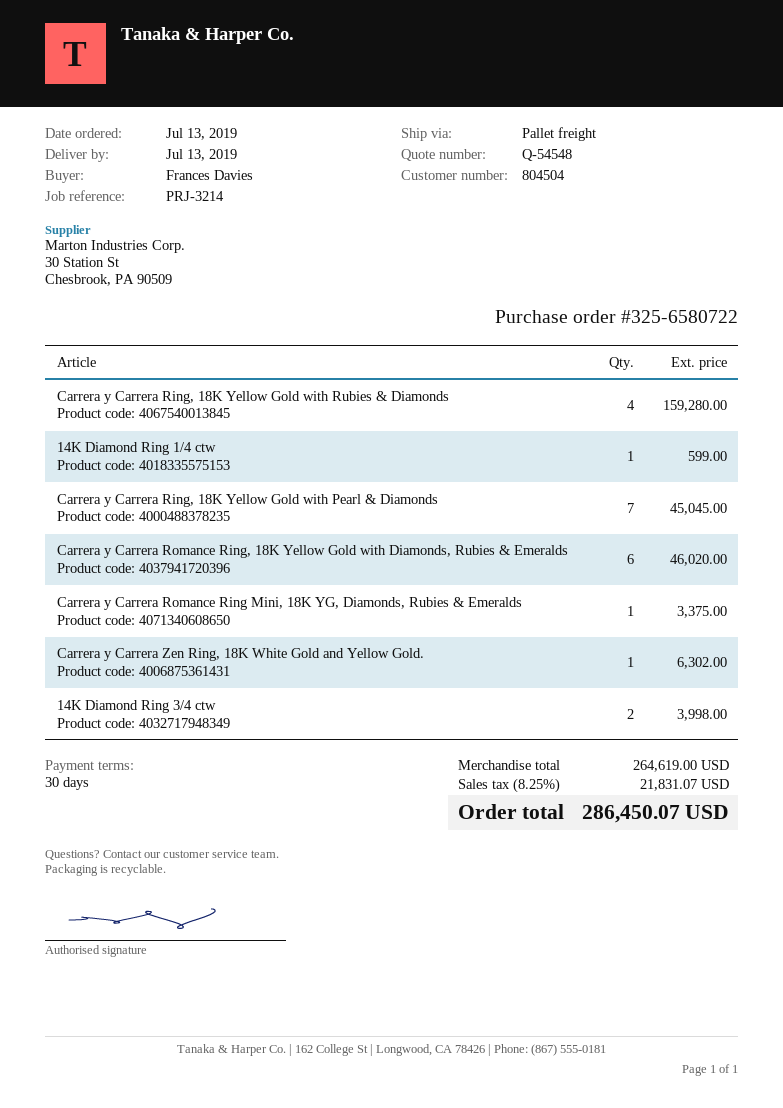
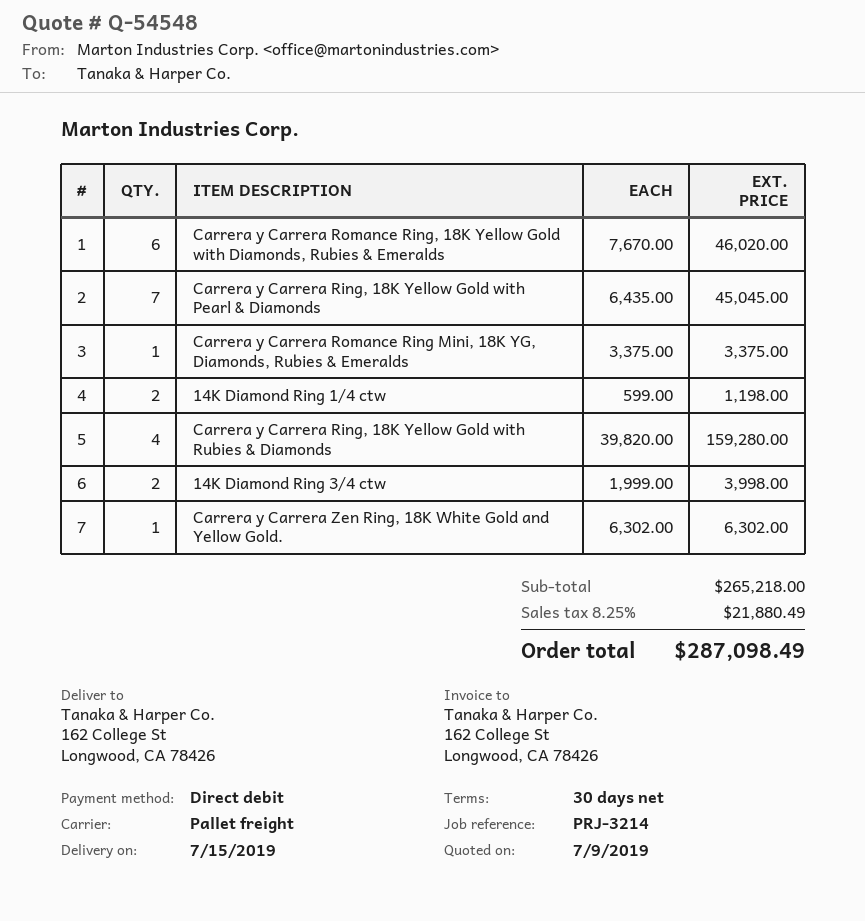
delivery date: 2019-07-13 -> 2019-07-15
14K Diamond Ring 1/4 ctw: 1 for 599.00 -> 2 for 1198.00
subtotal: 264619.00 -> 265218.00
tax: 8.25% = 21831.07 -> 8.25% = 21880.49
total: 286450.07 -> 287098.49

